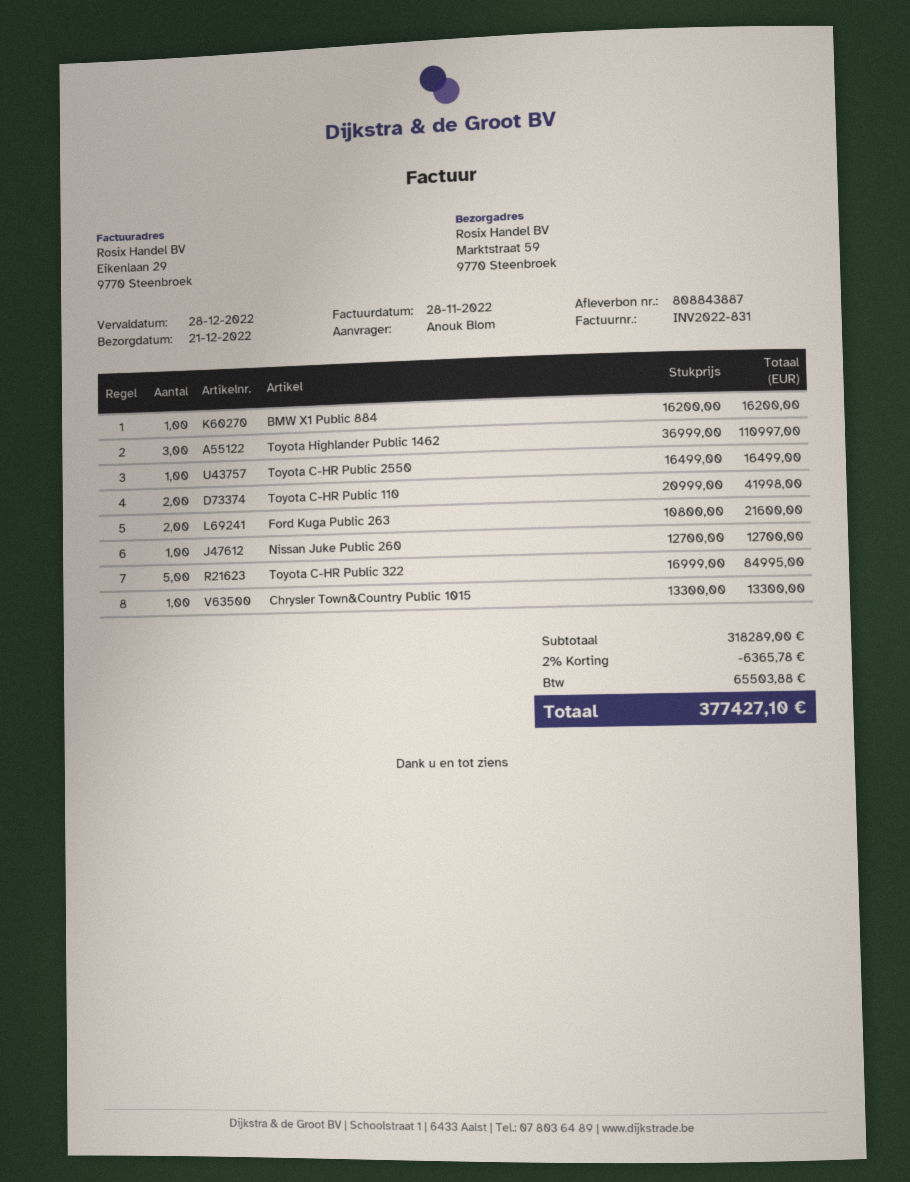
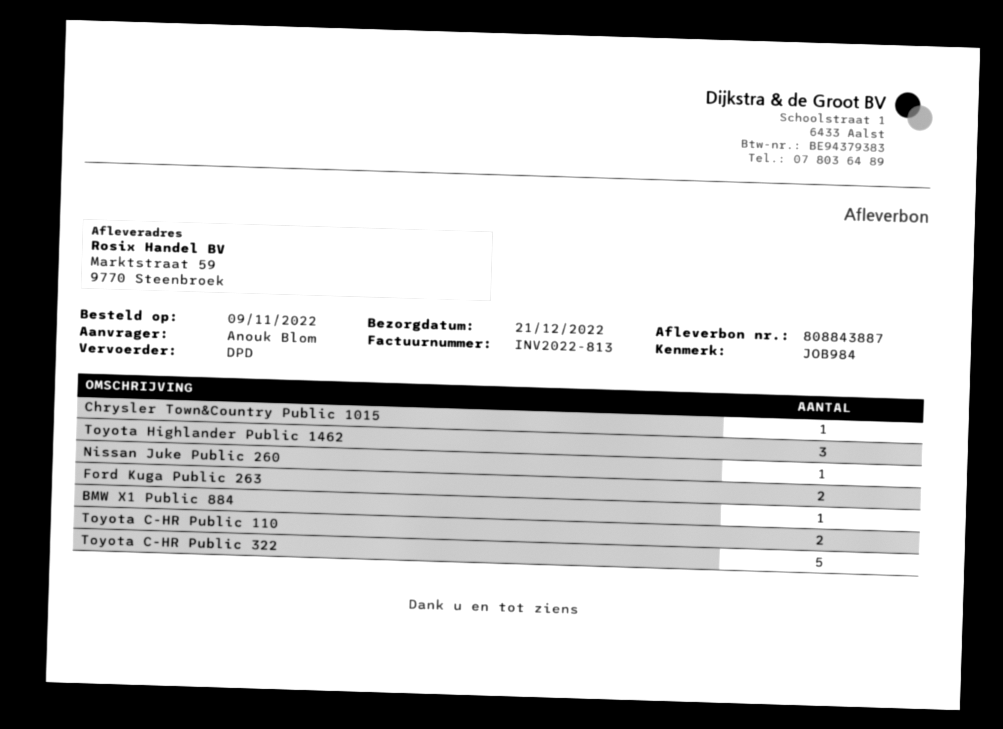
invoice number: INV2022-831 -> INV2022-813
Toyota C-HR Public 2550: 1 -> none

